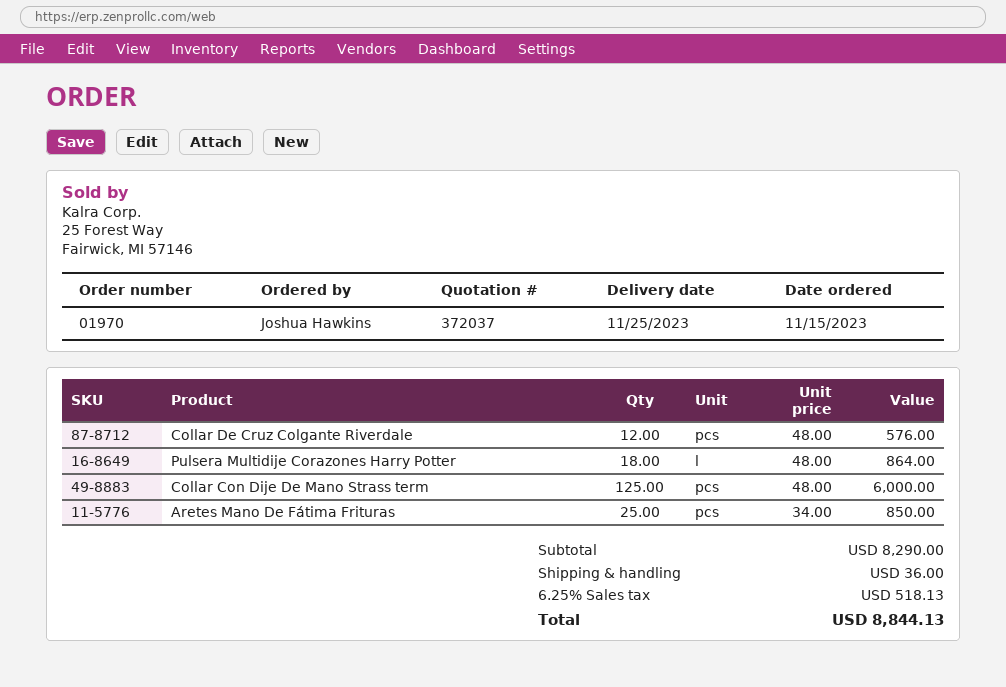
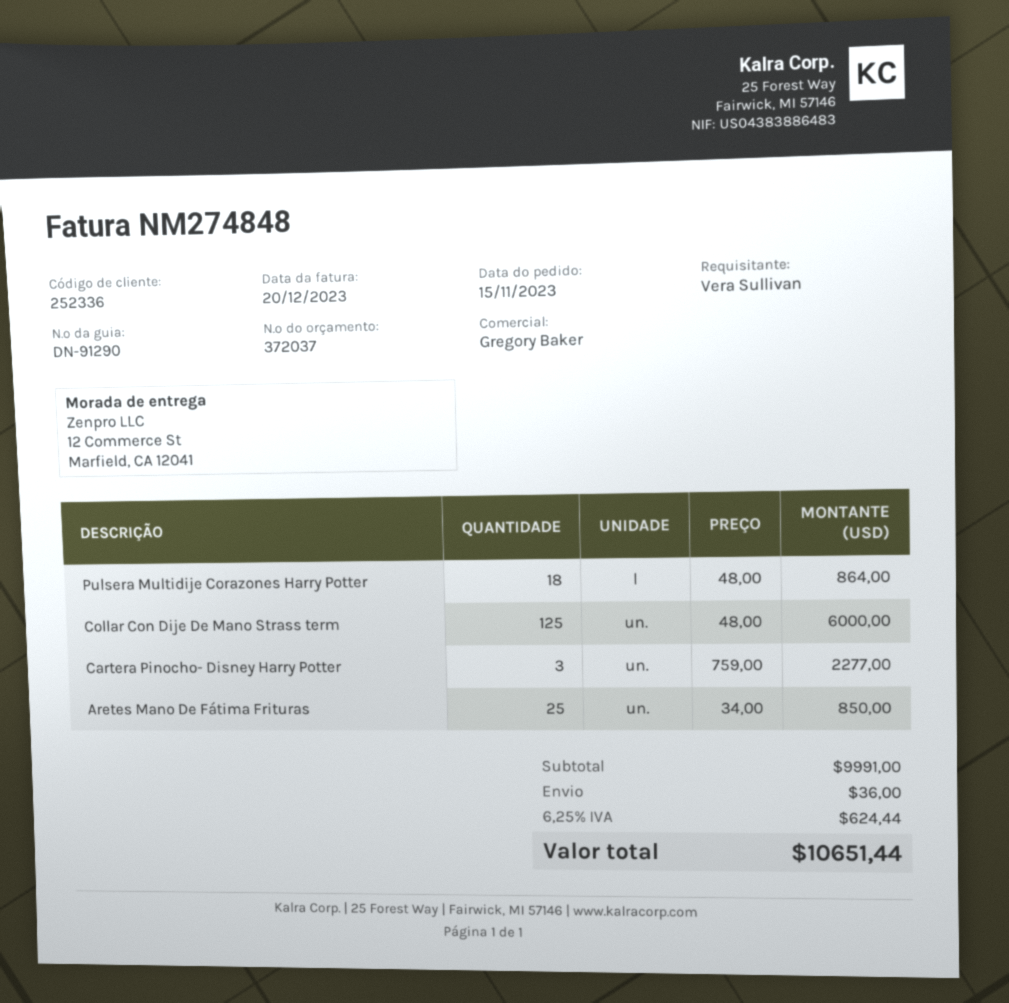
ordered by: Joshua Hawkins -> Vera Sullivan
Collar De Cruz Colgante Riverdale: 12 x 48.00 = 576.00 -> none
Cartera Pinocho- Disney Harry Potter: none -> 3 x 759.00 = 2277.00
subtotal: 8290.00 -> 9991.00
tax: 6.25% = 518.13 -> 6.25% = 624.44
total: 8844.13 -> 10651.44

